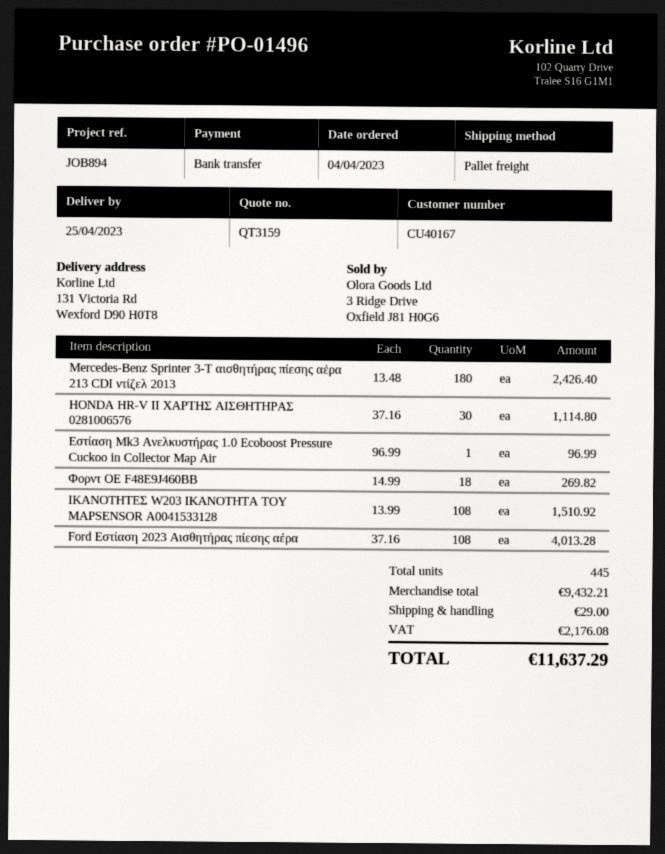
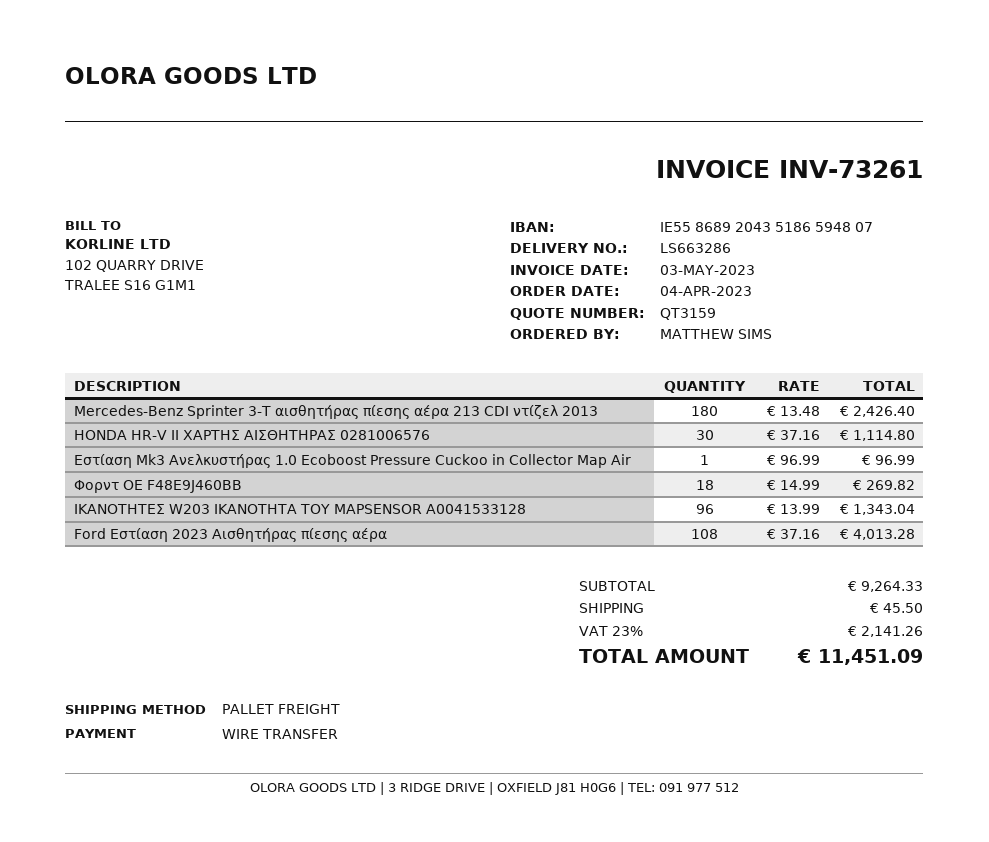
ΙΚΑΝΟΤΗΤΕΣ W203 ΙΚΑΝΟΤΗΤΑ ΤΟΥ MAPSENSOR A0041533128: 108 x 13.99 = 1510.92 -> 96 x 13.99 = 1343.04
subtotal: 9432.21 -> 9264.33
shipping: 29.00 -> 45.50
tax: 2176.08 -> 2141.26
total: 11637.29 -> 11451.09

